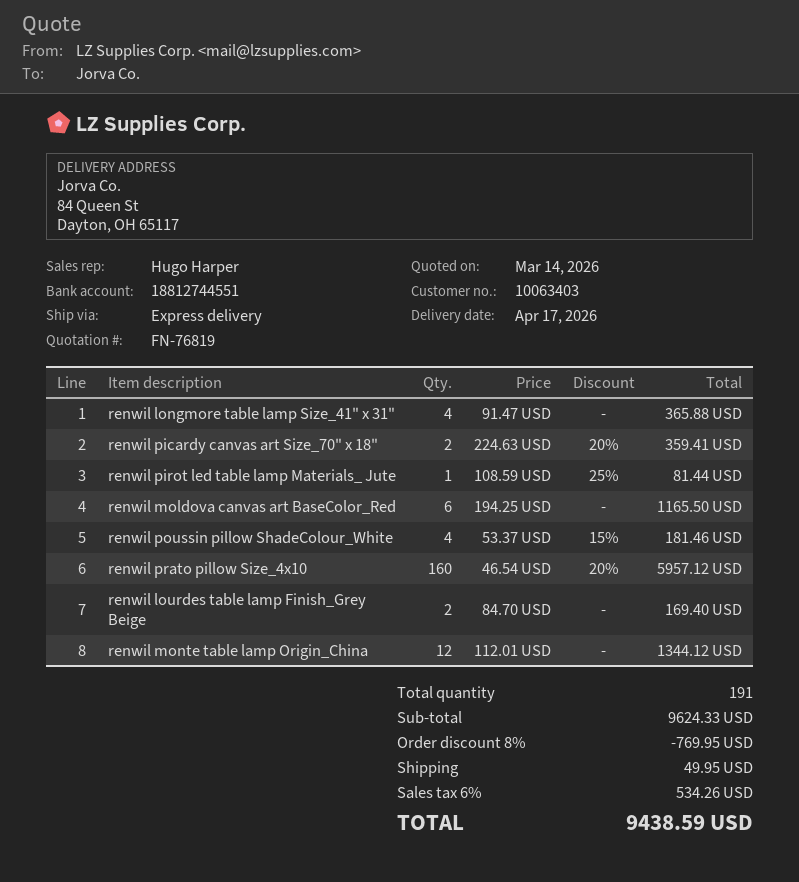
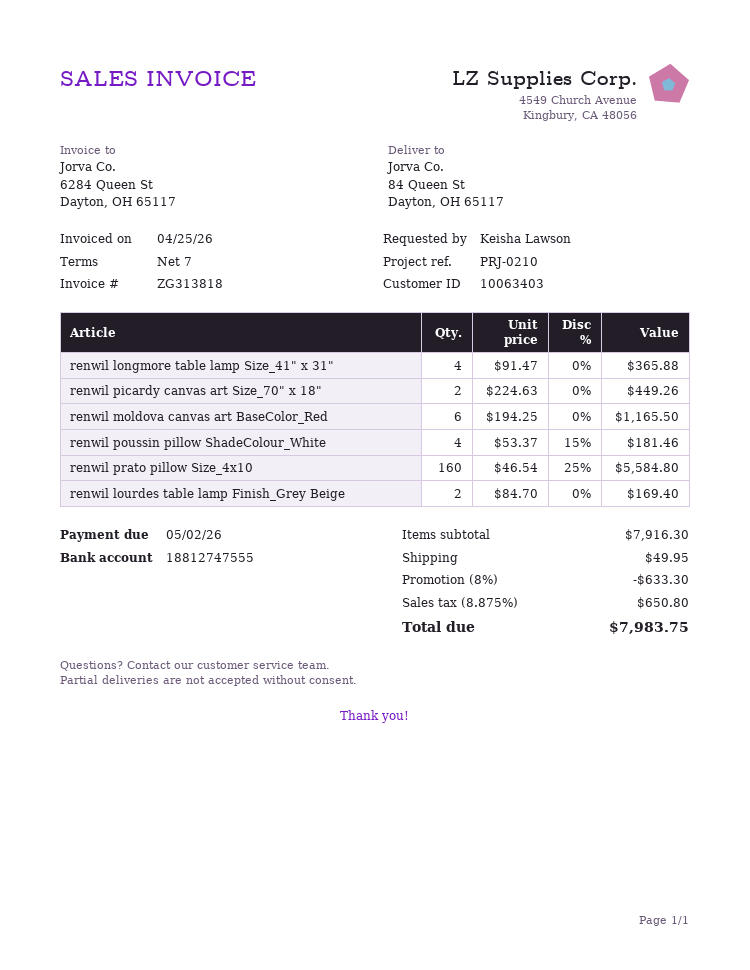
bank account: 18812744551 -> 18812747555
renwil picardy canvas art Size_70" x 18": 2 x 224.63 - 20% = 359.41 -> 2 x 224.63 = 449.26
renwil pirot led table lamp Materials_ Jute: 1 x 108.59 - 25% = 81.44 -> none
renwil prato pillow Size_4x10: 160 x 46.54 - 20% = 5957.12 -> 160 x 46.54 - 25% = 5584.80
renwil monte table lamp Origin_China: 12 x 112.01 = 1344.12 -> none
subtotal: 9624.33 -> 7916.30
discount: 8% = 769.95 -> 8% = 633.30
tax: 6% = 534.26 -> 8.875% = 650.80
total: 9438.59 -> 7983.75

